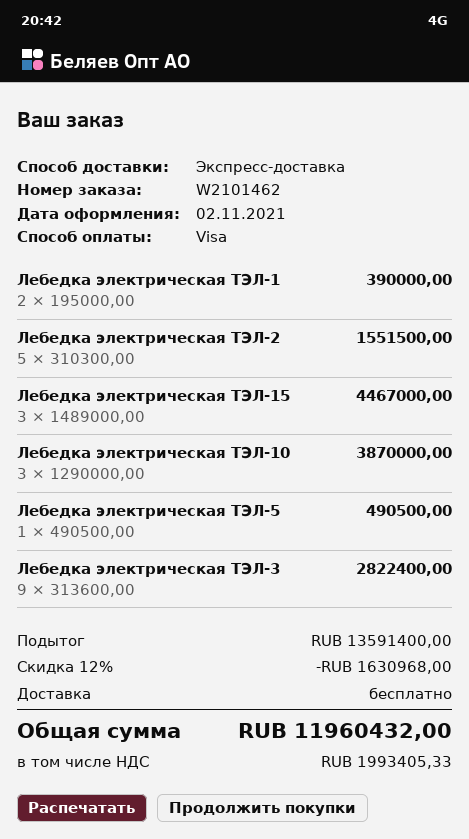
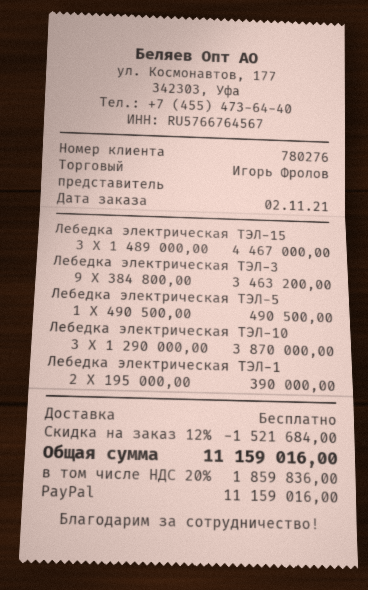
payment method: Visa -> PayPal
Лебедка электрическая ТЭЛ-2: 5 x 310300.00 = 1551500.00 -> none
Лебедка электрическая ТЭЛ-3: 9 x 313600.00 = 2822400.00 -> 9 x 384800.00 = 3463200.00
discount: 12% = 1630968.00 -> 12% = 1521684.00
tax: 1993405.33 -> 1859836.00
total: 11960432.00 -> 11159016.00

